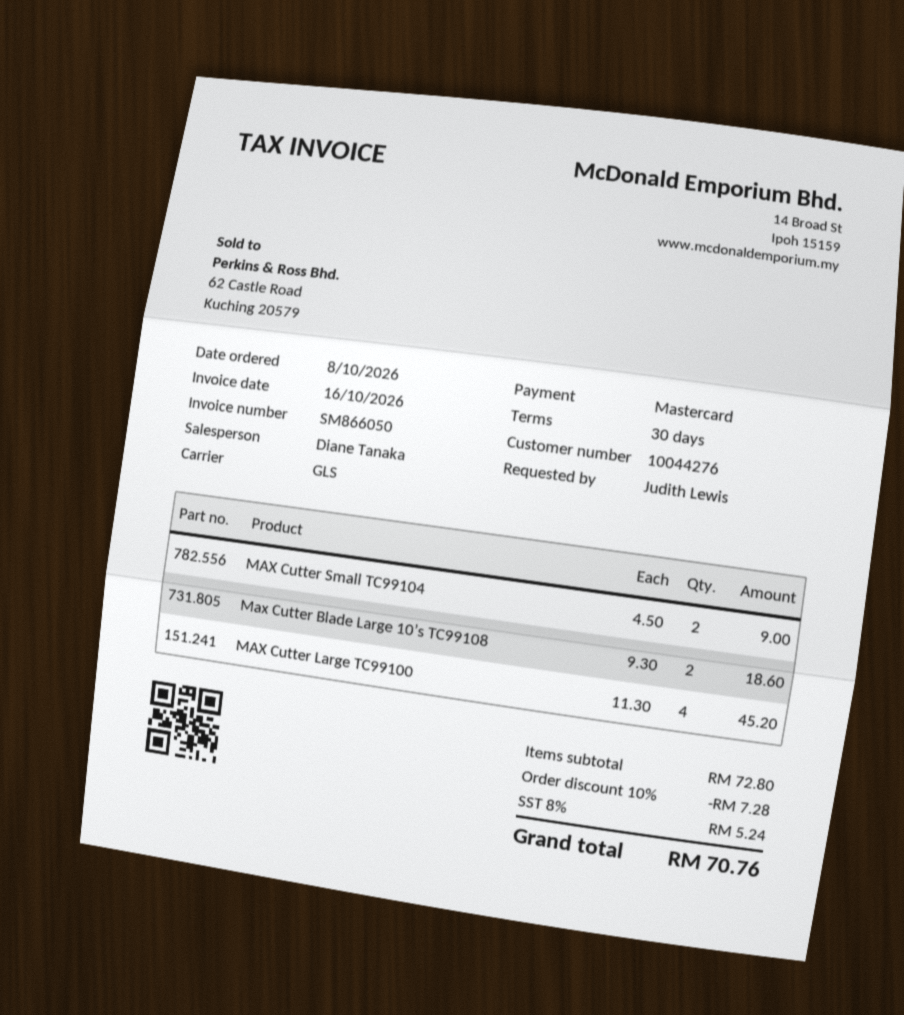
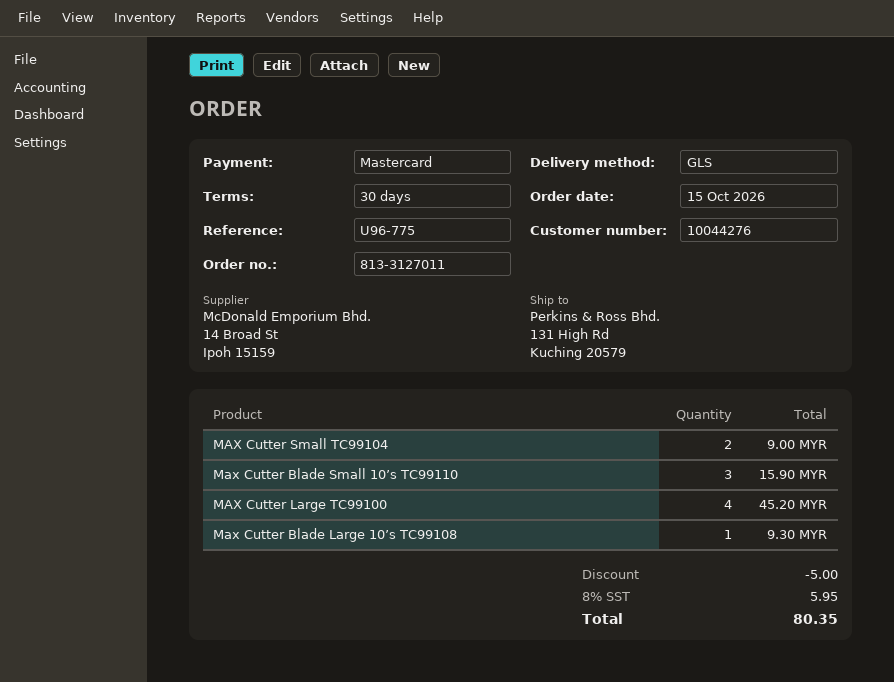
order date: 2026-10-08 -> 2026-10-15
Max Cutter Blade Large 10’s TC99108: 2 for 18.60 -> 1 for 9.30
Max Cutter Blade Small 10’s TC99110: none -> 3 for 15.90
discount: 7.28 -> 5.00
tax: 8% = 5.24 -> 8% = 5.95
total: 70.76 -> 80.35

